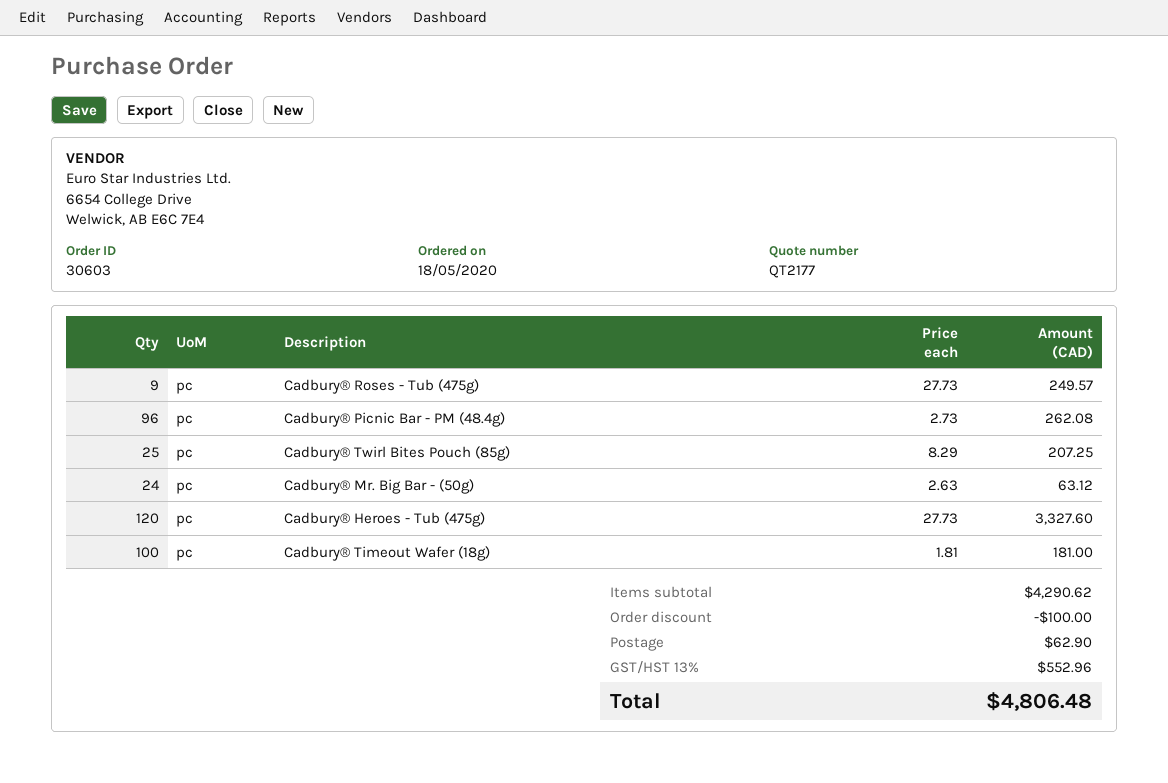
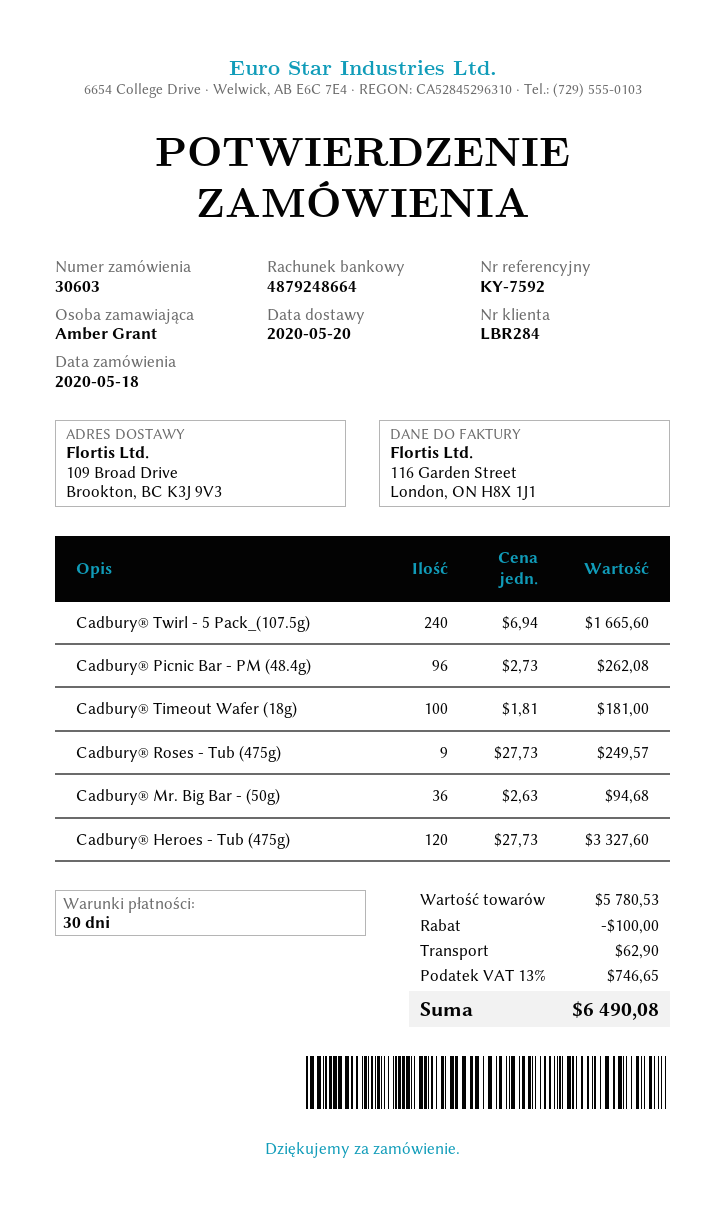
Cadbury® Twirl Bites Pouch (85g): 25 x 8.29 = 207.25 -> none
Cadbury® Mr. Big Bar - (50g): 24 x 2.63 = 63.12 -> 36 x 2.63 = 94.68
Cadbury® Twirl - 5 Pack_(107.5g): none -> 240 x 6.94 = 1665.60
subtotal: 4290.62 -> 5780.53
tax: 13% = 552.96 -> 13% = 746.65
total: 4806.48 -> 6490.08

